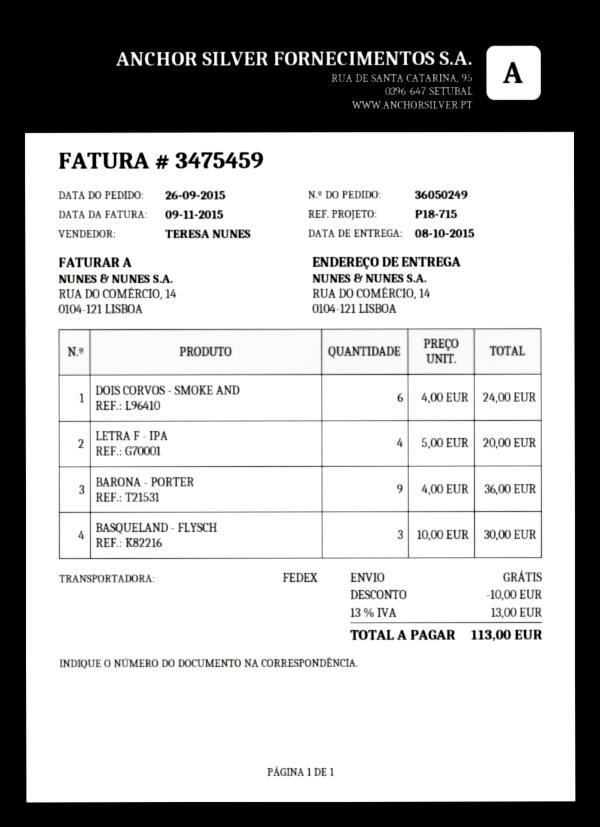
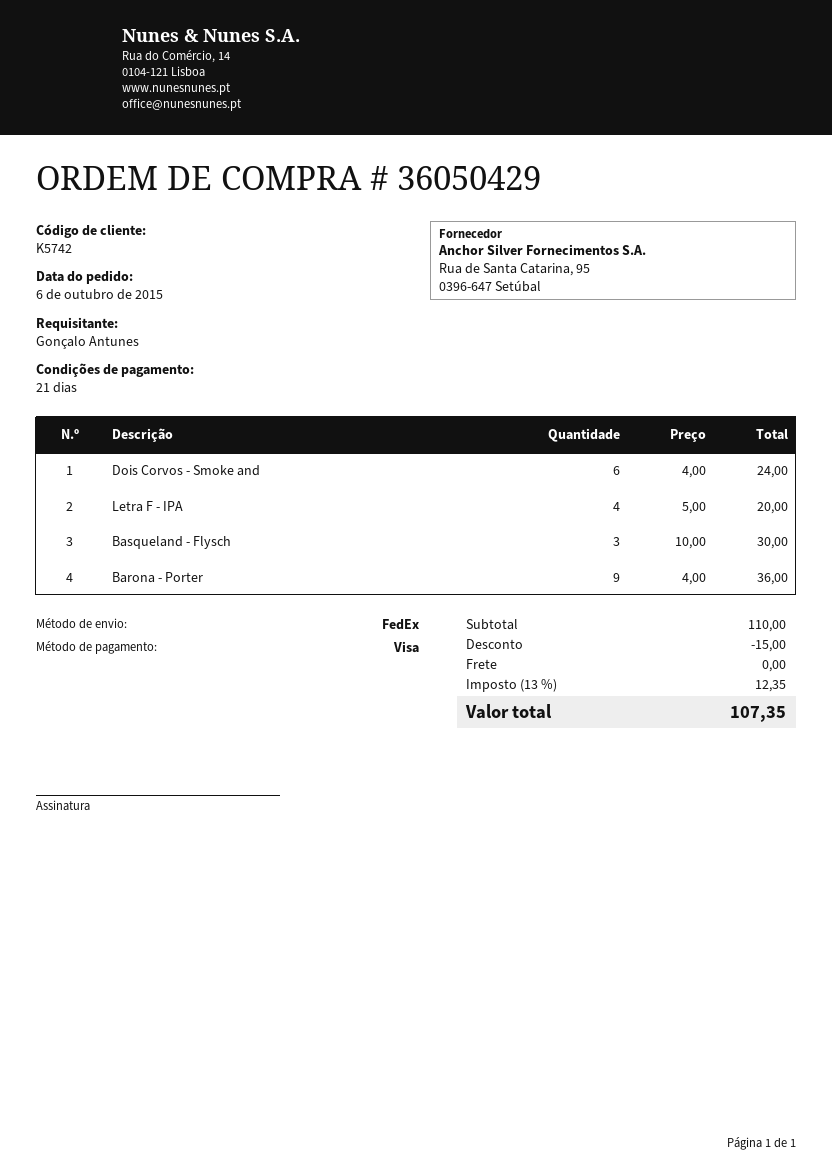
order number: 36050249 -> 36050429
order date: 2015-09-26 -> 2015-10-06
discount: 10.00 -> 15.00
tax: 13% = 13.00 -> 13% = 12.35
total: 113.00 -> 107.35

